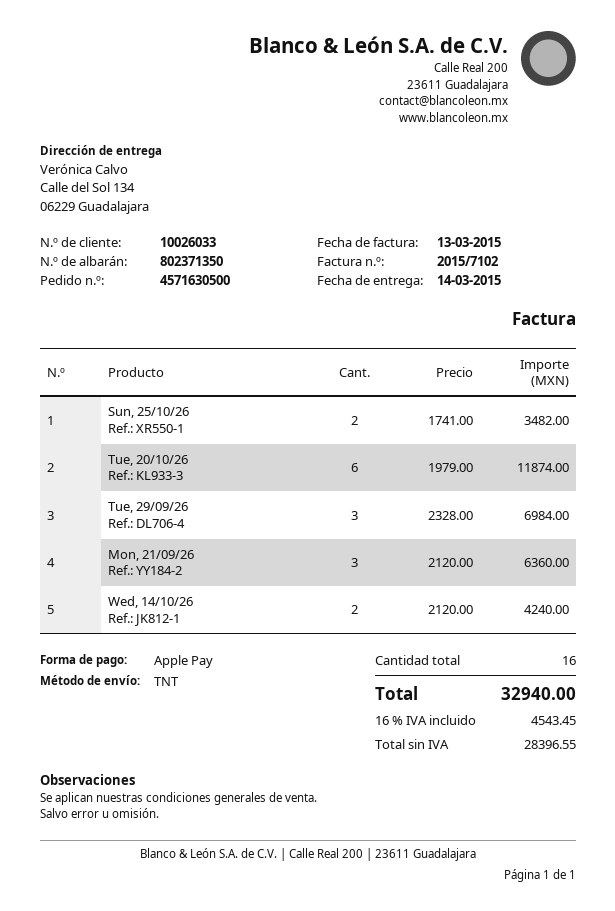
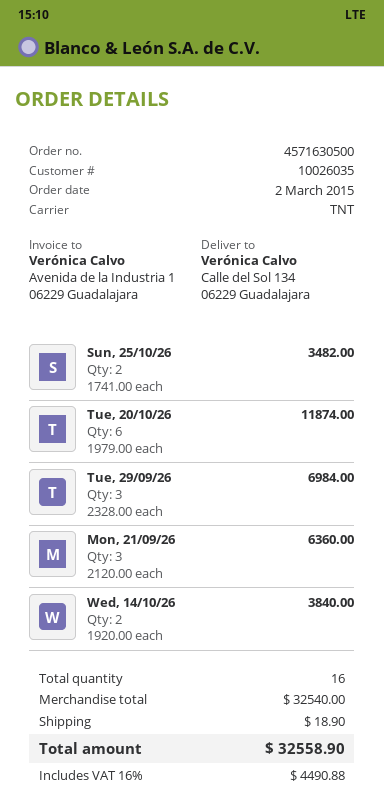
customer number: 10026033 -> 10026035
Wed, 14/10/26: 2 x 2120.00 = 4240.00 -> 2 x 1920.00 = 3840.00
shipping: none -> 18.90
tax: 16% = 4543.45 -> 16% = 4490.88
total: 32940.00 -> 32558.90

